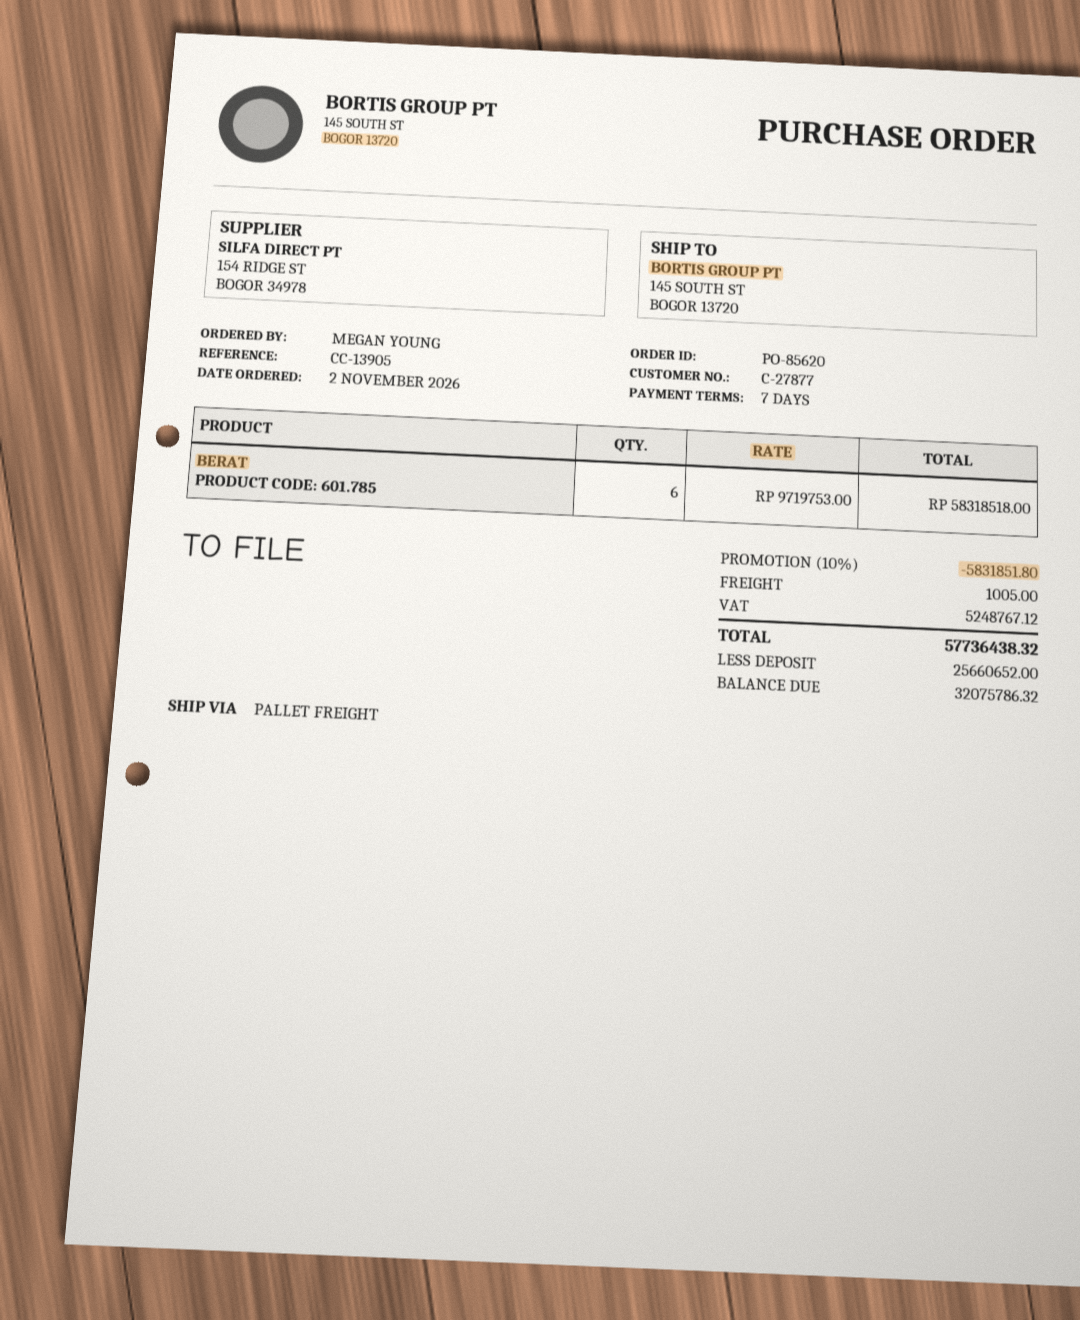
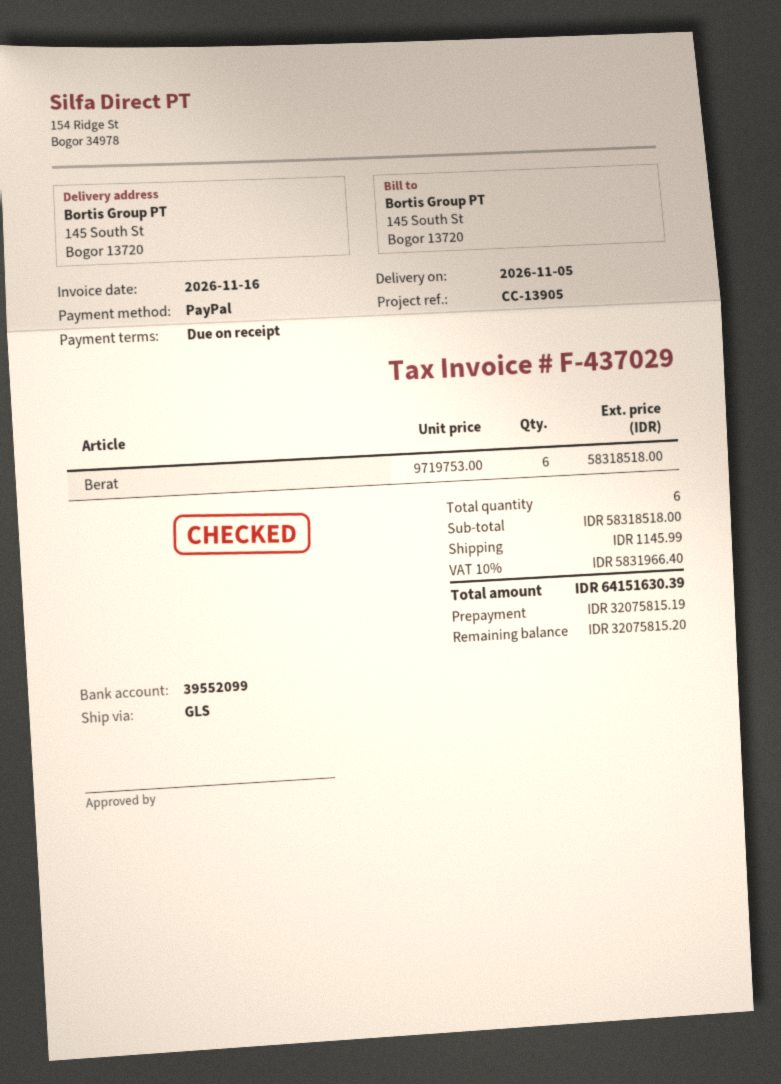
payment terms: 7 days -> on receipt
shipping method: pallet freight -> GLS
discount: 10% = 5831851.80 -> none
shipping: 1005.00 -> 1145.99
tax: 5248767.12 -> 5831966.40
total: 57736438.32 -> 64151630.39
deposit: 25660652.00 -> 32075815.19
balance: 32075786.32 -> 32075815.20

